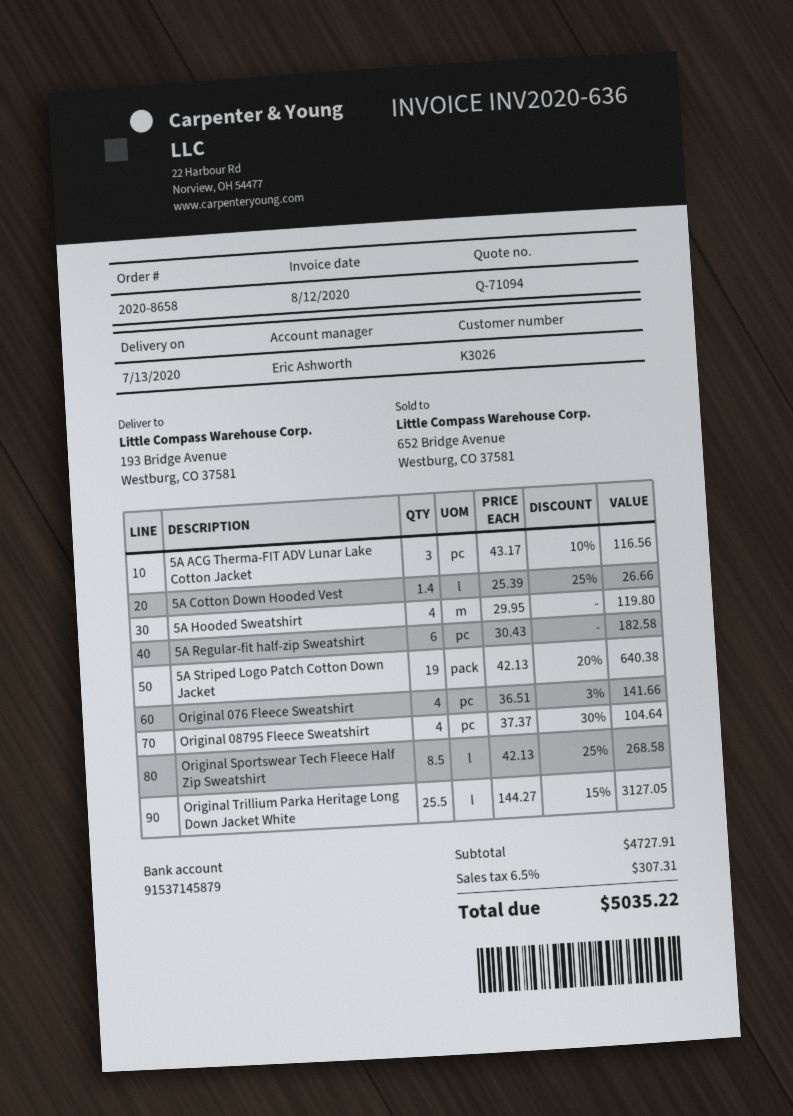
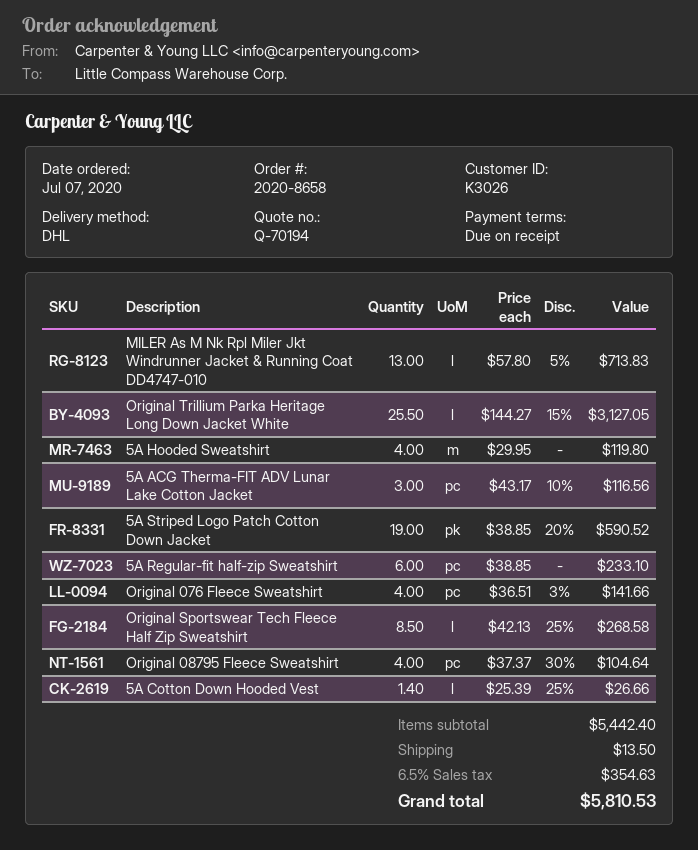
quote number: Q-71094 -> Q-70194
5A Regular-fit half-zip Sweatshirt: 6 x 30.43 = 182.58 -> 6 x 38.85 = 233.10
5A Striped Logo Patch Cotton Down Jacket: 19 x 42.13 - 20% = 640.38 -> 19 x 38.85 - 20% = 590.52
MILER As M Nk Rpl Miler Jkt Windrunner Jacket & Running Coat DD4747-010: none -> 13 x 57.80 - 5% = 713.83
subtotal: 4727.91 -> 5442.40
shipping: none -> 13.50
tax: 6.5% = 307.31 -> 6.5% = 354.63
total: 5035.22 -> 5810.53

